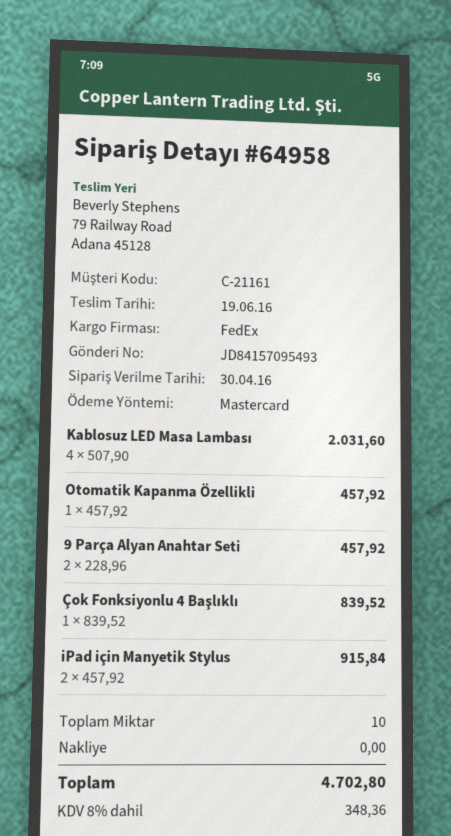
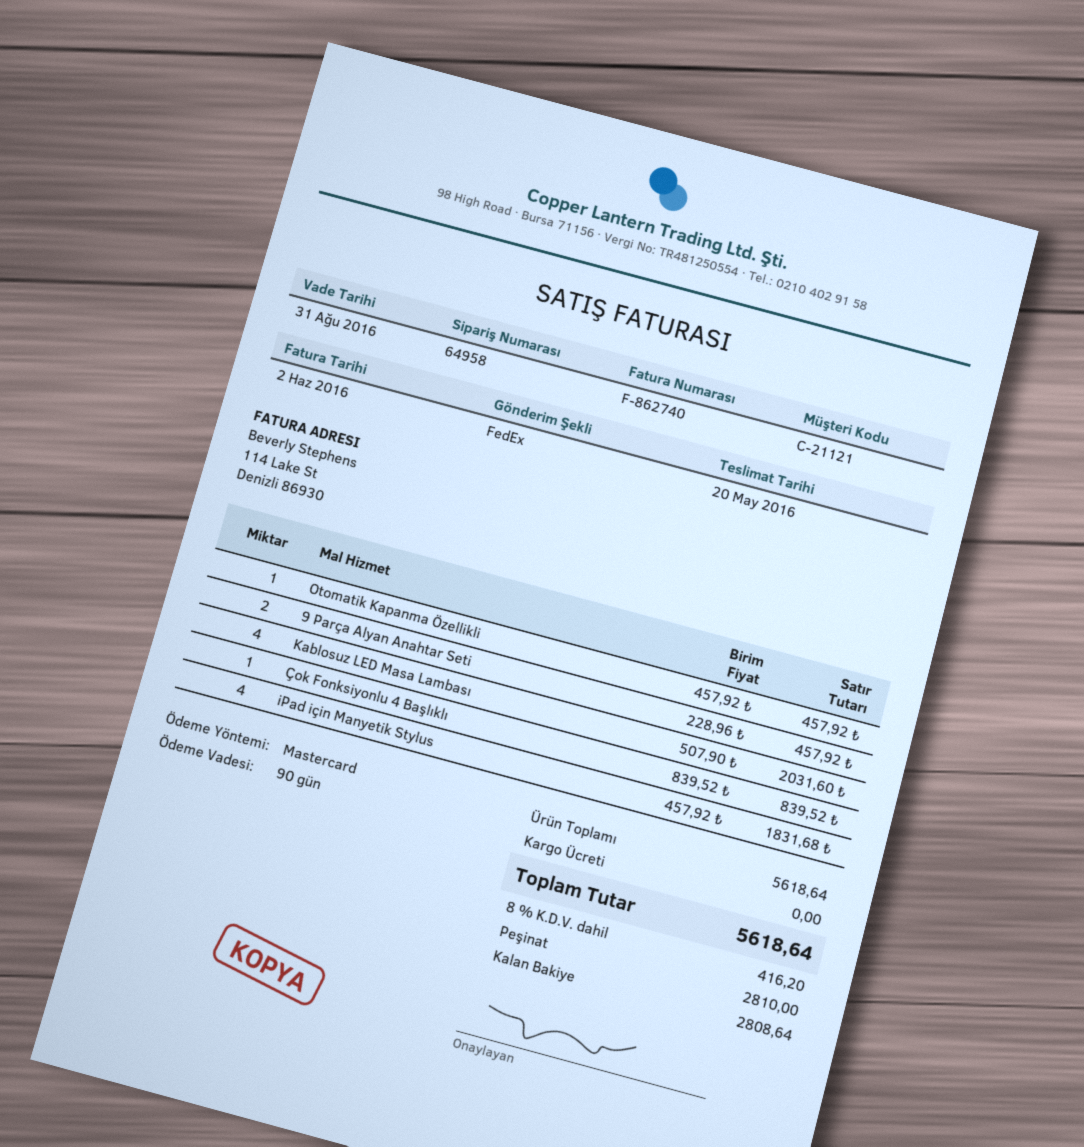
delivery date: 2016-06-19 -> 2016-05-20
customer number: C-21161 -> C-21121
iPad için Manyetik Stylus: 2 x 457.92 = 915.84 -> 4 x 457.92 = 1831.68
tax: 8% = 348.36 -> 8% = 416.20
total: 4702.80 -> 5618.64

